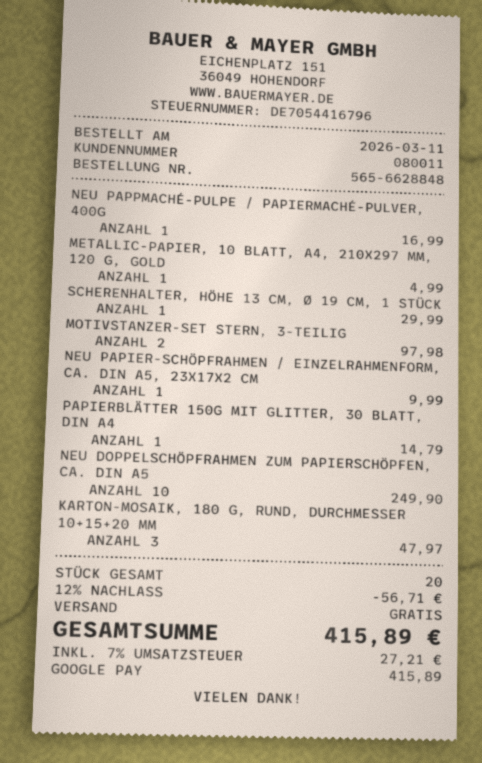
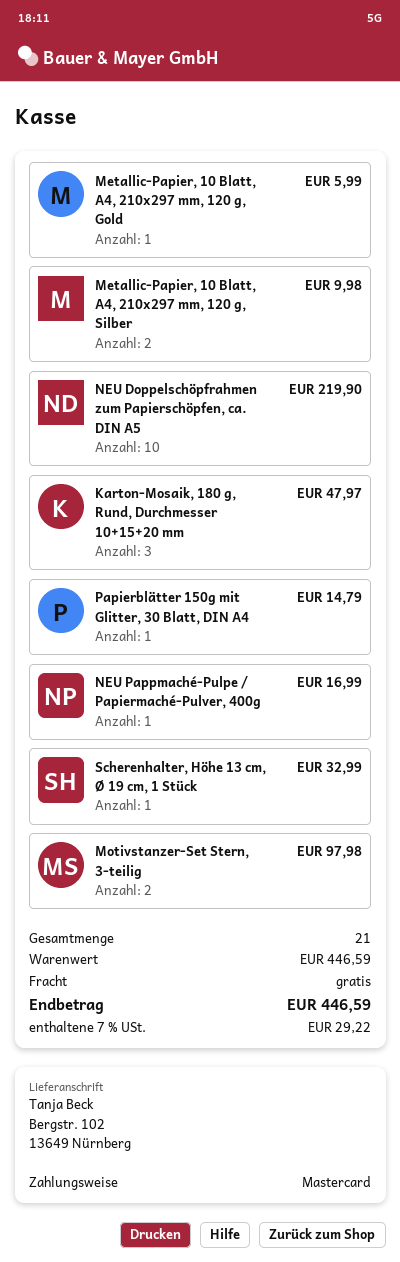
payment method: Google Pay -> Mastercard
METALLIC-PAPIER, 10 BLATT, A4, 210X297 MM, 120 G, GOLD: 1 for 4.99 -> 1 for 5.99
SCHERENHALTER, HÖHE 13 CM, Ø 19 CM, 1 STÜCK: 1 for 29.99 -> 1 for 32.99
NEU PAPIER-SCHÖPFRAHMEN / EINZELRAHMENFORM, CA. DIN A5, 23X17X2 CM: 1 for 9.99 -> none
NEU DOPPELSCHÖPFRAHMEN ZUM PAPIERSCHÖPFEN, CA. DIN A5: 10 for 249.90 -> 10 for 219.90
Metallic-Papier, 10 Blatt, A4, 210x297 mm, 120 g, Silber: none -> 2 for 9.98
total quantity: 20 -> 21
discount: 12% = 56.71 -> none
tax: 7% = 27.21 -> 7% = 29.22
total: 415.89 -> 446.59

